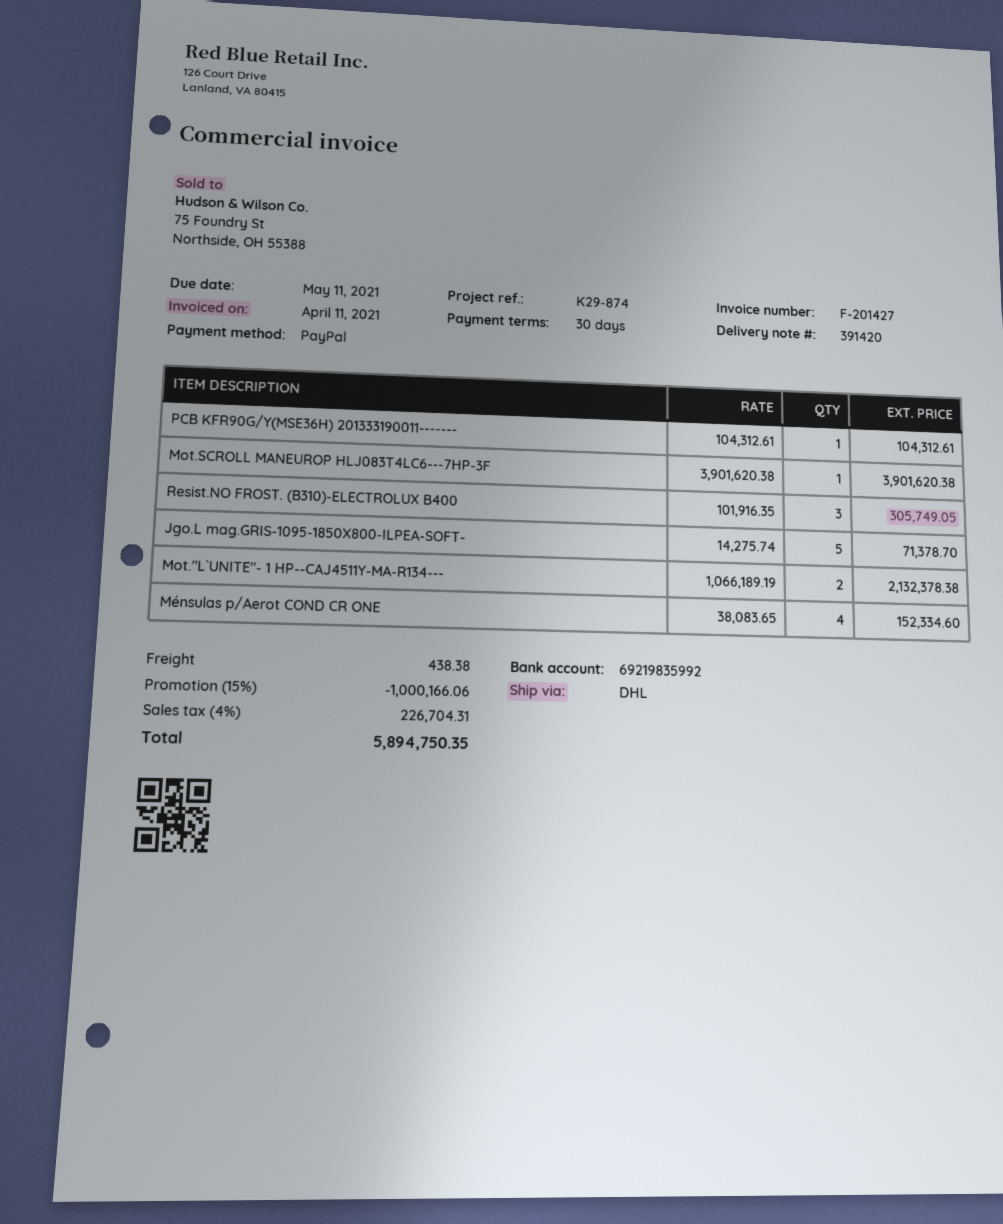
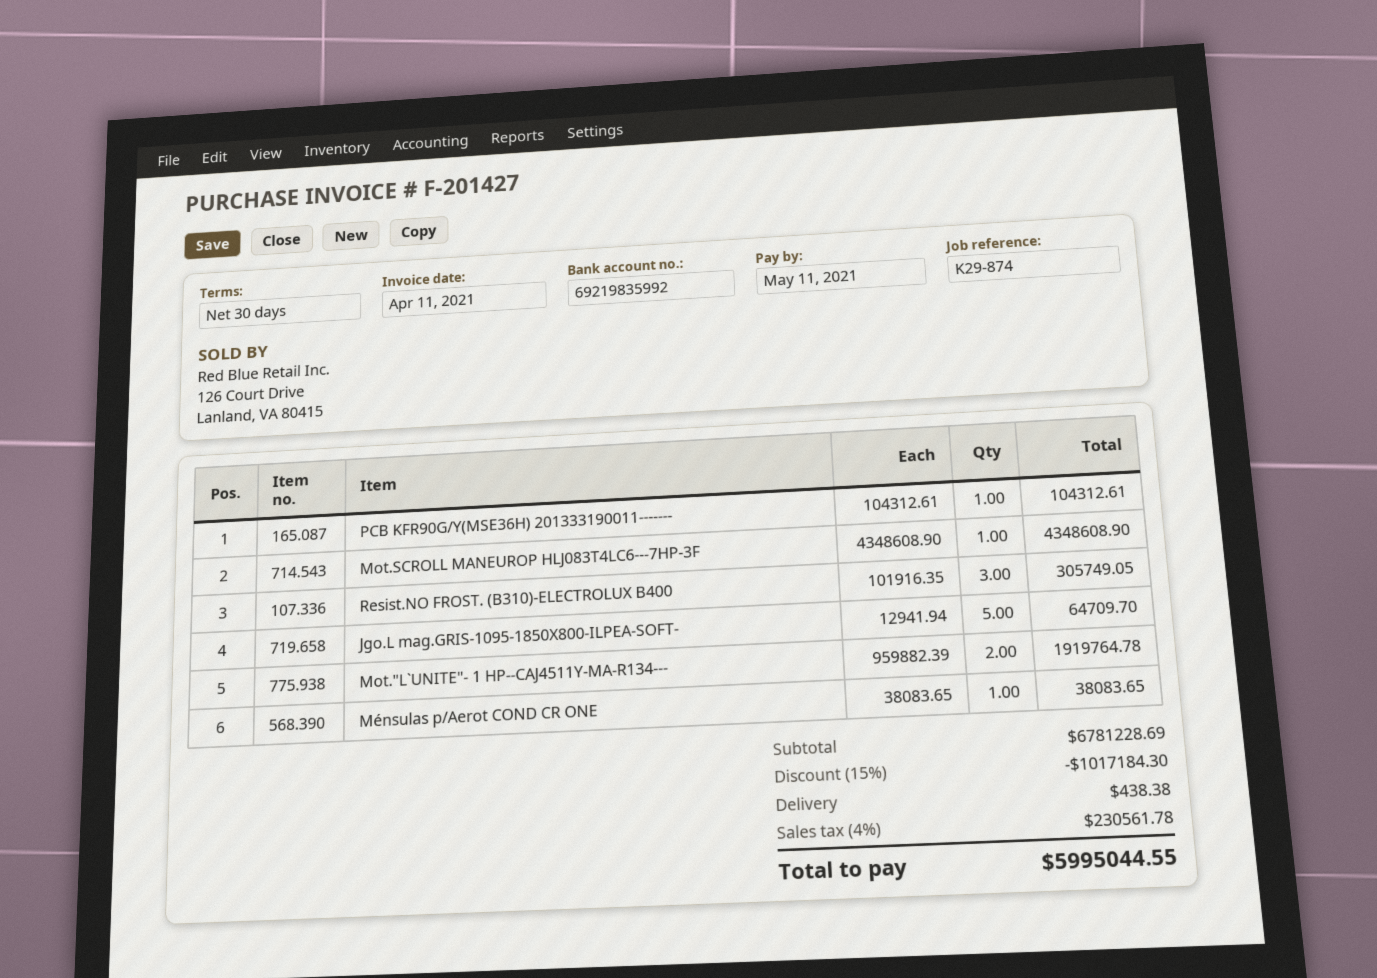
Mot.SCROLL MANEUROP HLJ083T4LC6---7HP-3F: 1 x 3901620.38 = 3901620.38 -> 1 x 4348608.90 = 4348608.90
Jgo.L mag.GRIS-1095-1850X800-ILPEA-SOFT-: 5 x 14275.74 = 71378.70 -> 5 x 12941.94 = 64709.70
Mot."L`UNITE"- 1 HP--CAJ4511Y-MA-R134---: 2 x 1066189.19 = 2132378.38 -> 2 x 959882.39 = 1919764.78
Ménsulas p/Aerot COND CR ONE: 4 x 38083.65 = 152334.60 -> 1 x 38083.65 = 38083.65
discount: 15% = 1000166.06 -> 15% = 1017184.30
tax: 4% = 226704.31 -> 4% = 230561.78
total: 5894750.35 -> 5995044.55

